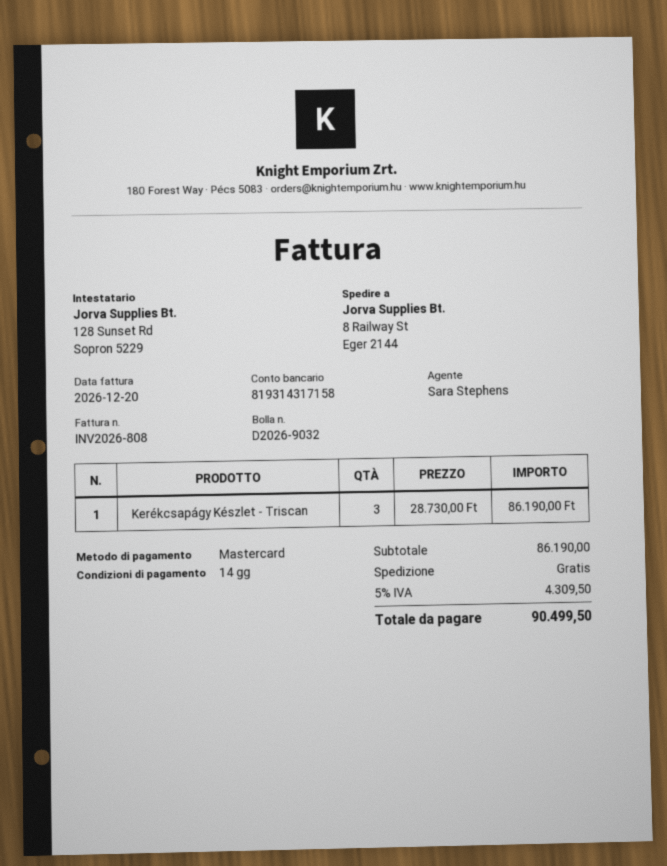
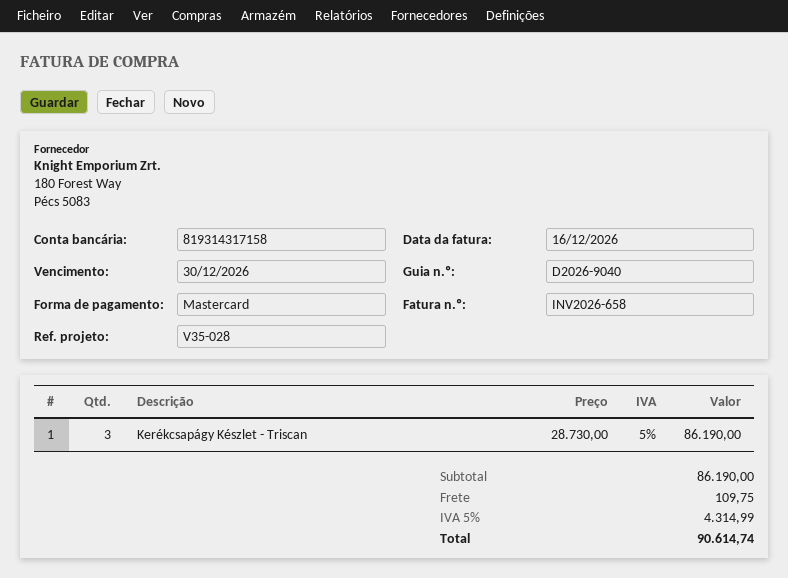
delivery note number: D2026-9032 -> D2026-9040
invoice number: INV2026-808 -> INV2026-658
invoice date: 2026-12-20 -> 2026-12-16
shipping: 0.00 -> 109.75
tax: 5% = 4309.50 -> 5% = 4314.99
total: 90499.50 -> 90614.74

